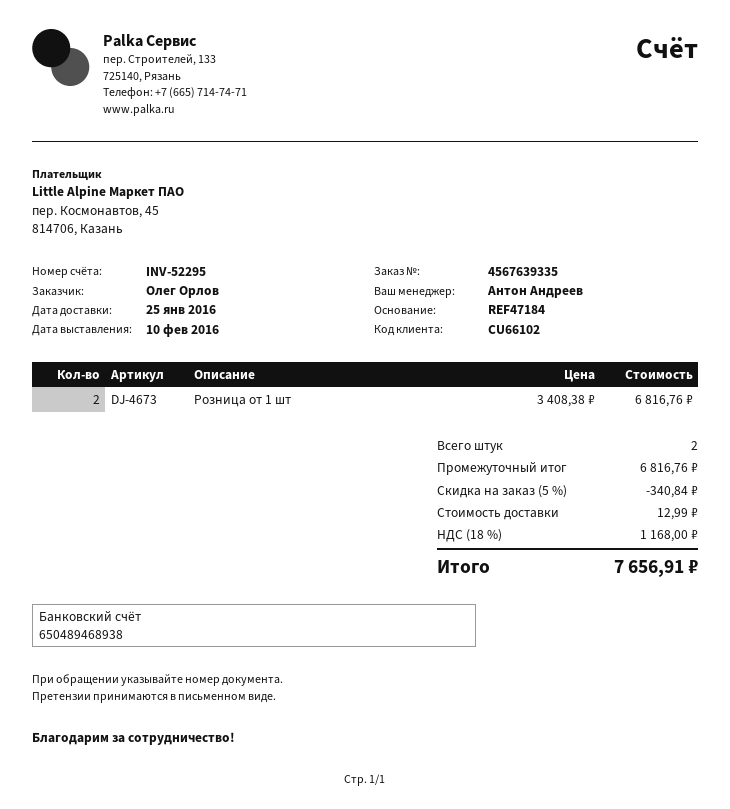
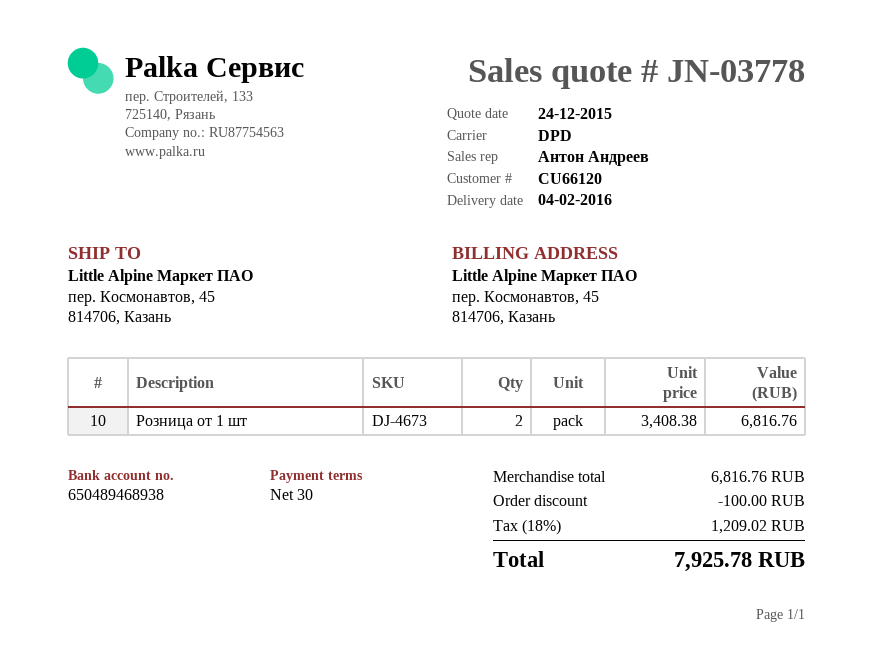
delivery date: 2016-01-25 -> 2016-02-04
customer number: CU66102 -> CU66120
discount: 340.84 -> 100.00
shipping: 12.99 -> none
tax: 18% = 1168.00 -> 18% = 1209.02
total: 7656.91 -> 7925.78

